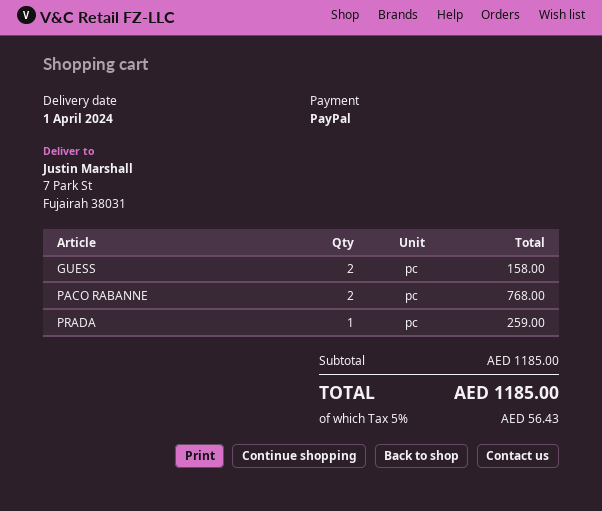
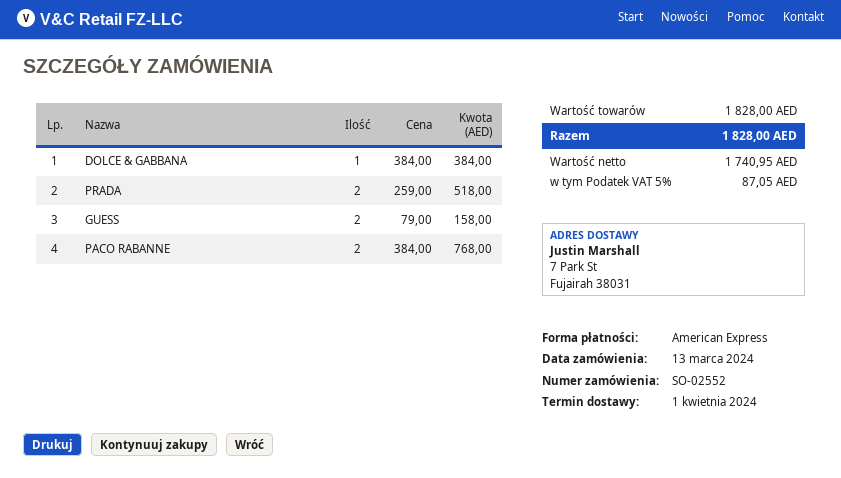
payment method: PayPal -> American Express
PRADA: 1 for 259.00 -> 2 for 518.00
DOLCE & GABBANA: none -> 1 for 384.00
subtotal: 1185.00 -> 1828.00
tax: 5% = 56.43 -> 5% = 87.05
total: 1185.00 -> 1828.00

